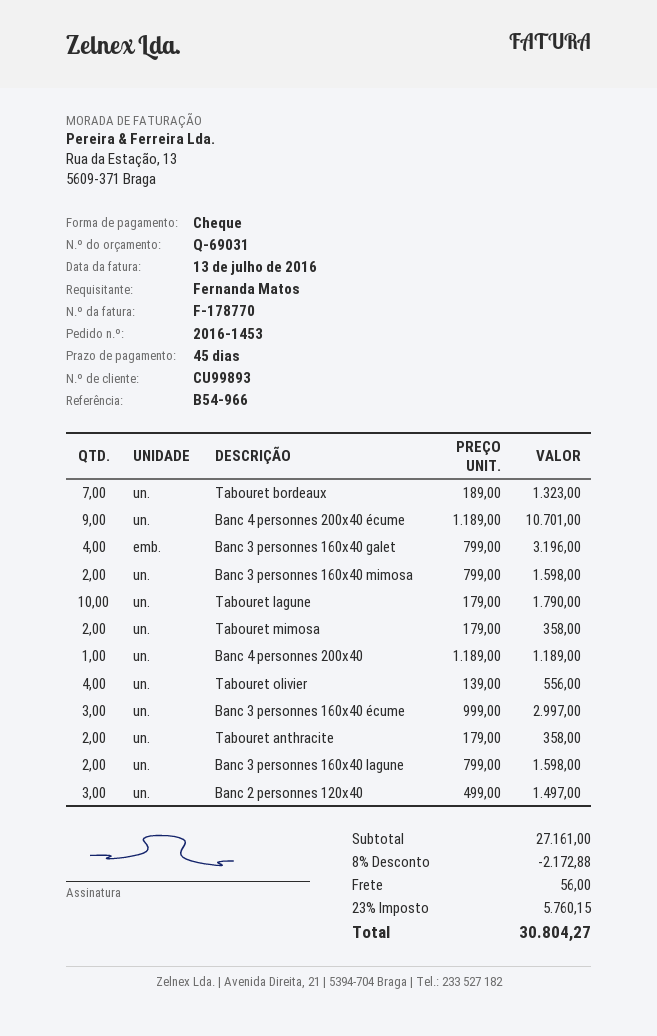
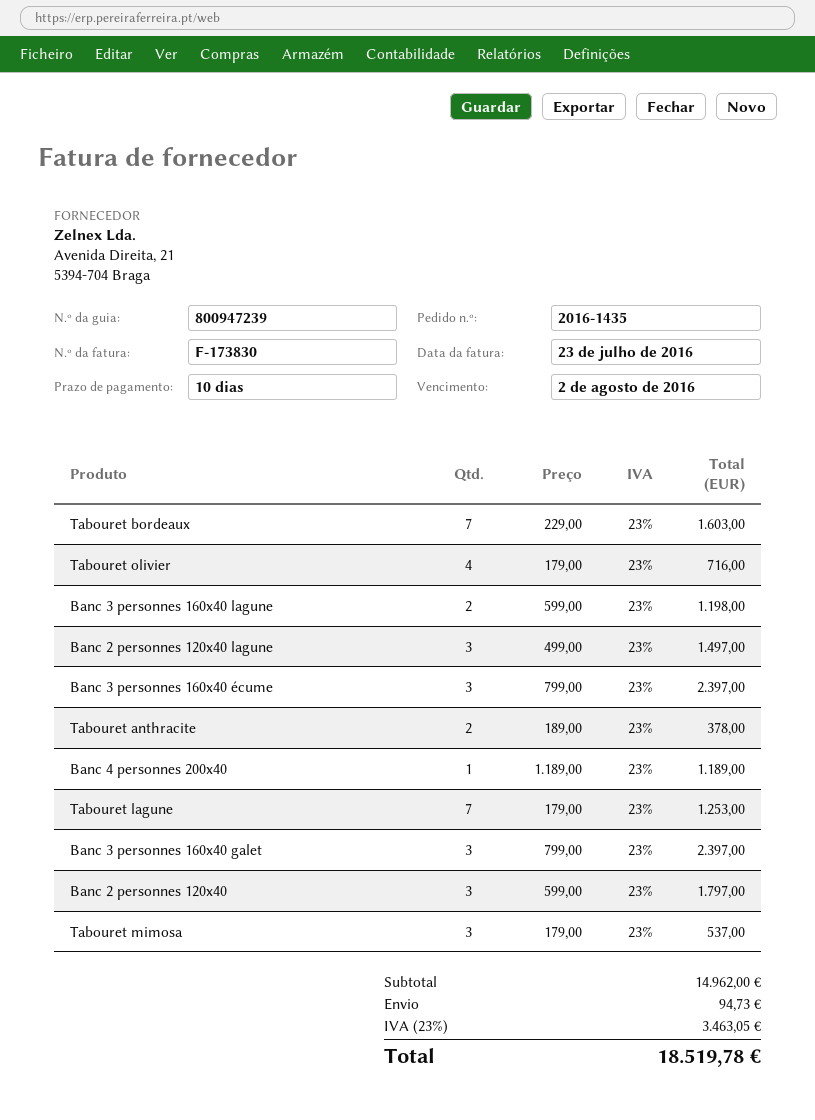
order number: 2016-1453 -> 2016-1435
invoice number: F-178770 -> F-173830
invoice date: 2016-07-13 -> 2016-07-23
payment terms: 45 days -> 10 days
Tabouret bordeaux: 7 x 189.00 = 1323.00 -> 7 x 229.00 = 1603.00
Banc 4 personnes 200x40 écume: 9 x 1189.00 = 10701.00 -> none
Banc 3 personnes 160x40 galet: 4 x 799.00 = 3196.00 -> 3 x 799.00 = 2397.00
Banc 3 personnes 160x40 mimosa: 2 x 799.00 = 1598.00 -> none
Tabouret lagune: 10 x 179.00 = 1790.00 -> 7 x 179.00 = 1253.00
Tabouret mimosa: 2 x 179.00 = 358.00 -> 3 x 179.00 = 537.00
Tabouret olivier: 4 x 139.00 = 556.00 -> 4 x 179.00 = 716.00
Banc 3 personnes 160x40 écume: 3 x 999.00 = 2997.00 -> 3 x 799.00 = 2397.00
Tabouret anthracite: 2 x 179.00 = 358.00 -> 2 x 189.00 = 378.00
Banc 3 personnes 160x40 lagune: 2 x 799.00 = 1598.00 -> 2 x 599.00 = 1198.00
Banc 2 personnes 120x40: 3 x 499.00 = 1497.00 -> 3 x 599.00 = 1797.00
Banc 2 personnes 120x40 lagune: none -> 3 x 499.00 = 1497.00
subtotal: 27161.00 -> 14962.00
discount: 8% = 2172.88 -> none
shipping: 56.00 -> 94.73
tax: 23% = 5760.15 -> 23% = 3463.05
total: 30804.27 -> 18519.78

